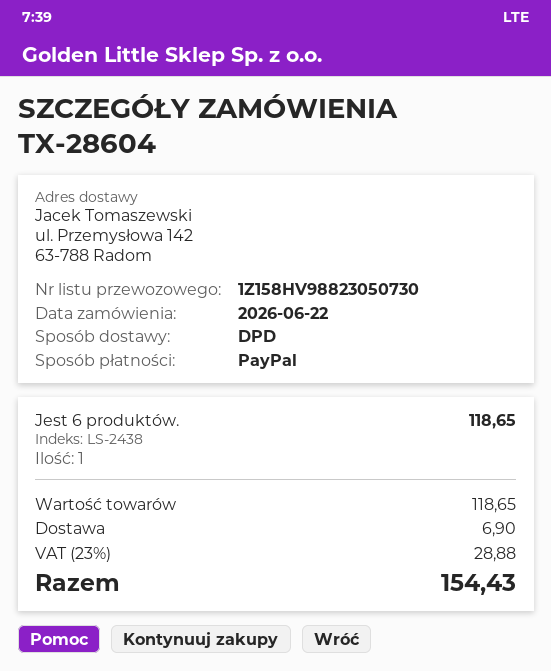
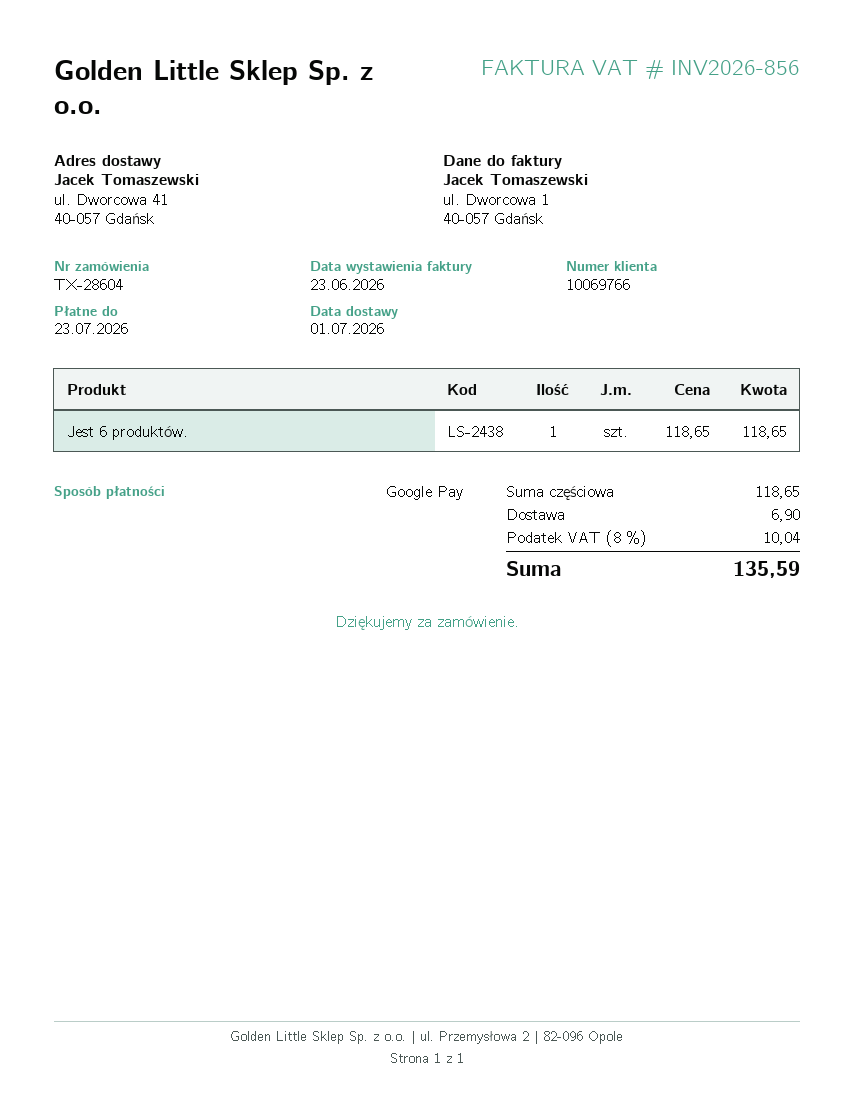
payment method: PayPal -> Google Pay
ship to: ul. Przemysłowa 142, 63-788 Radom -> ul. Dworcowa 41, 40-057 Gdańsk
tax: 23% = 28.88 -> 8% = 10.04
total: 154.43 -> 135.59

